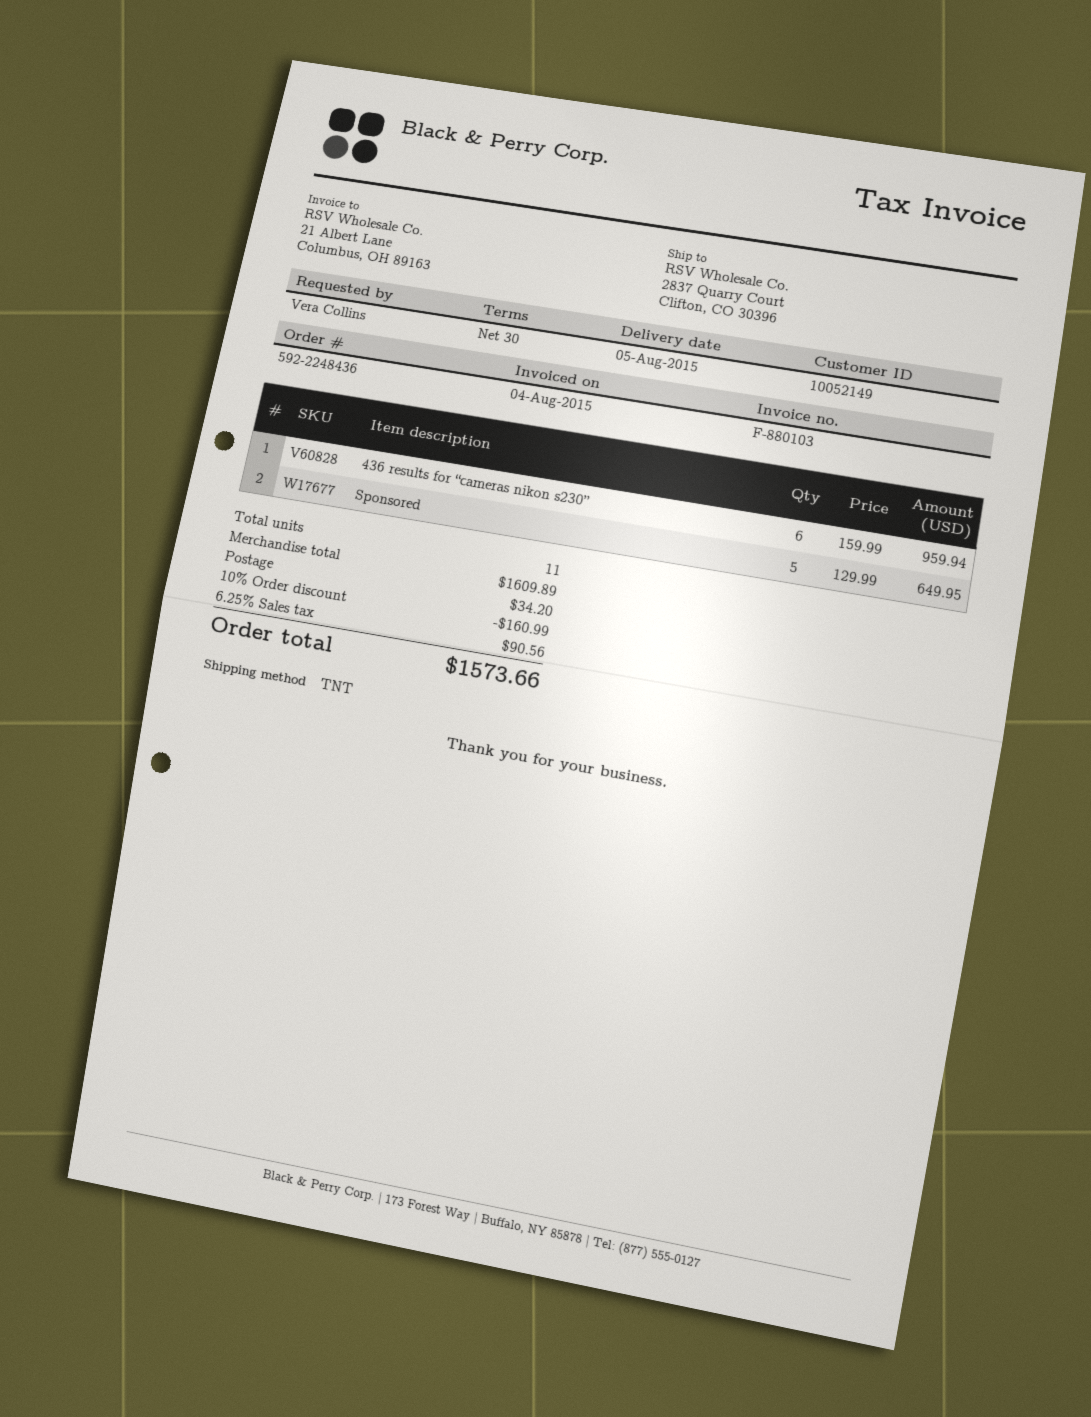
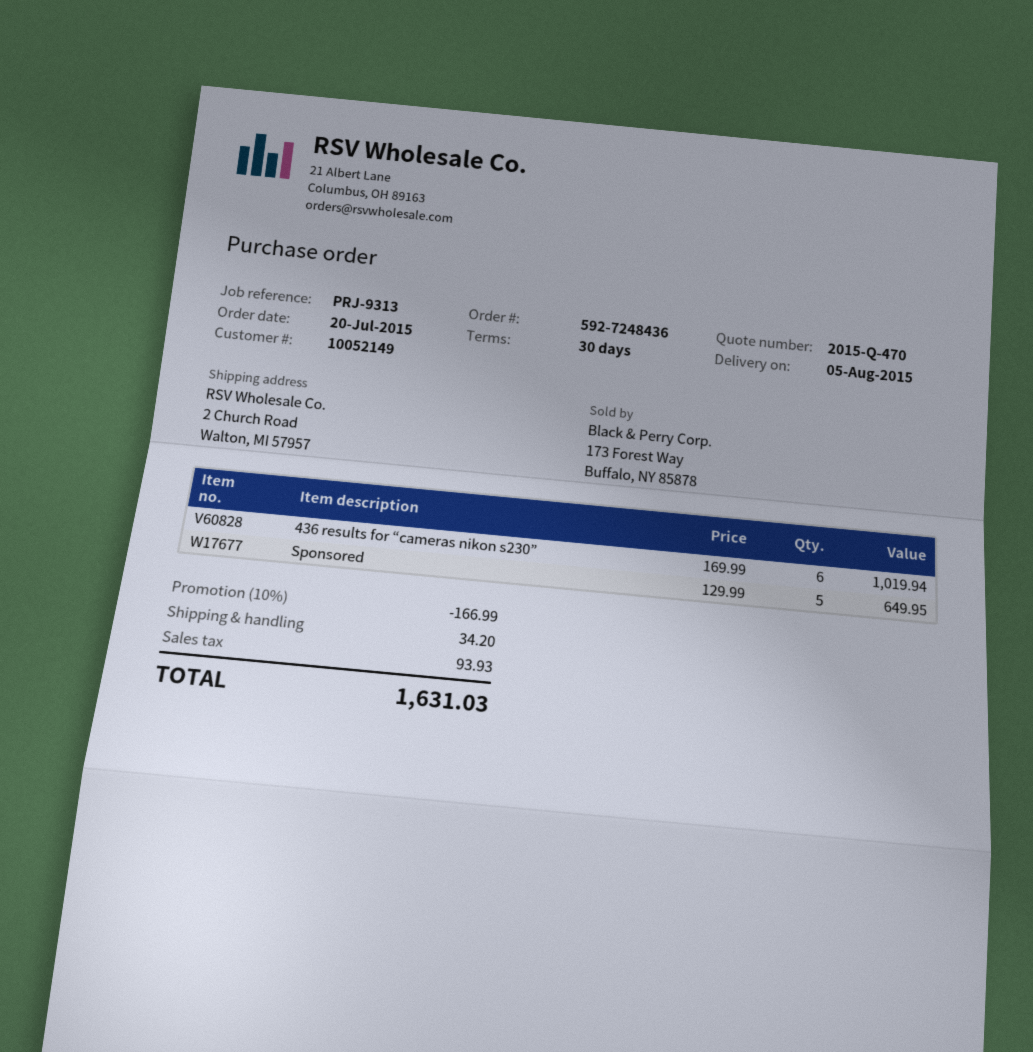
order number: 592-2248436 -> 592-7248436
ship to: 2837 Quarry Court, Clifton, CO 30396 -> 2 Church Road, Walton, MI 57957
436 results for “cameras nikon s230”: 6 x 159.99 = 959.94 -> 6 x 169.99 = 1019.94
discount: 10% = 160.99 -> 10% = 166.99
tax: 90.56 -> 93.93
total: 1573.66 -> 1631.03

